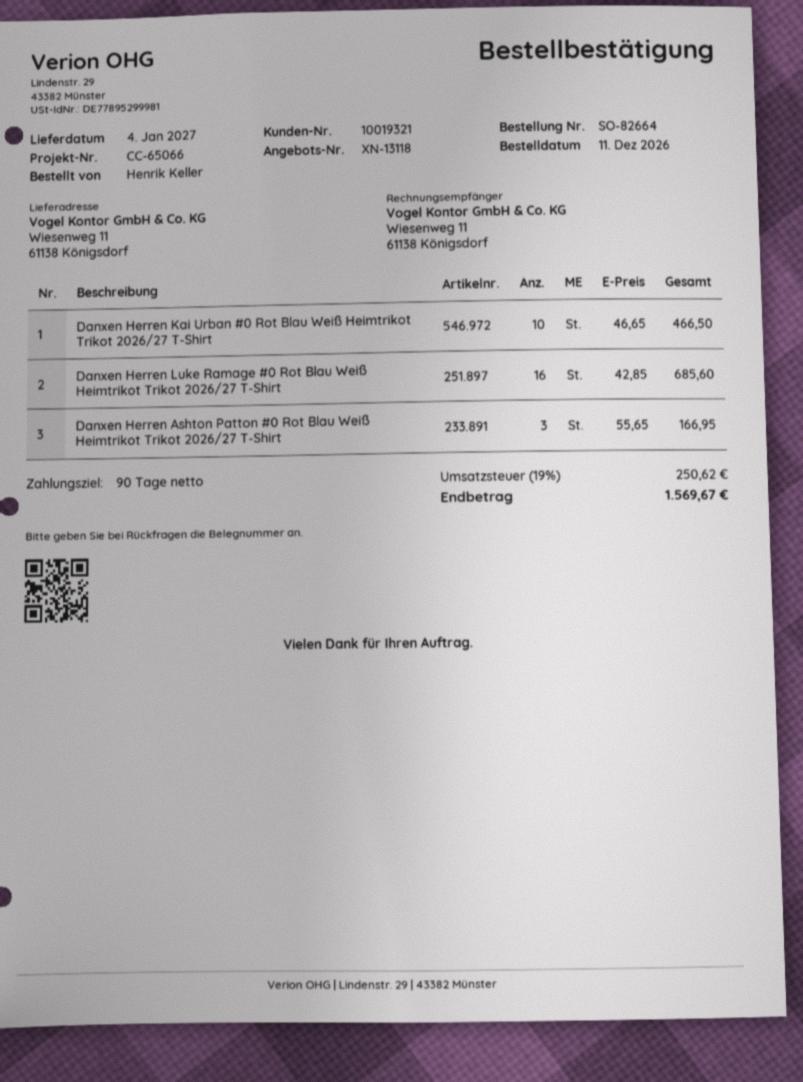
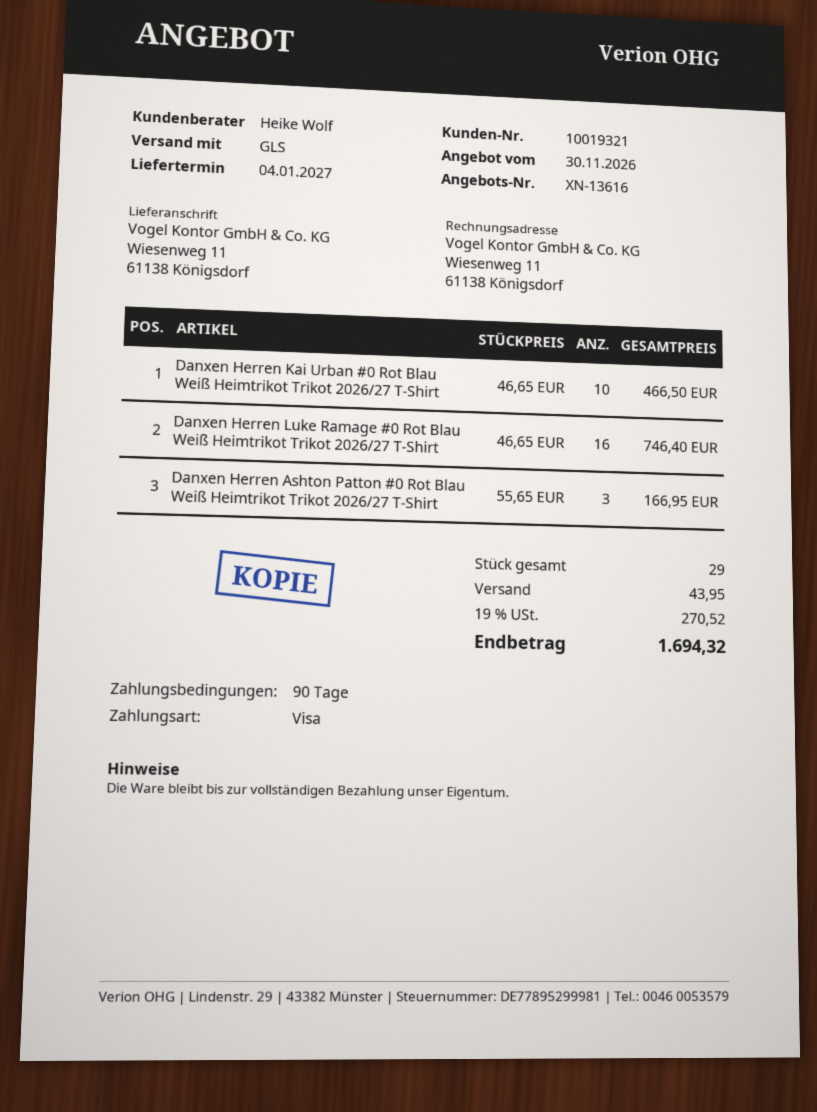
quote number: XN-13118 -> XN-13616
Danxen Herren Luke Ramage #0 Rot Blau Weiß Heimtrikot Trikot 2026/27 T-Shirt: 16 x 42.85 = 685.60 -> 16 x 46.65 = 746.40
shipping: none -> 43.95
tax: 19% = 250.62 -> 19% = 270.52
total: 1569.67 -> 1694.32

